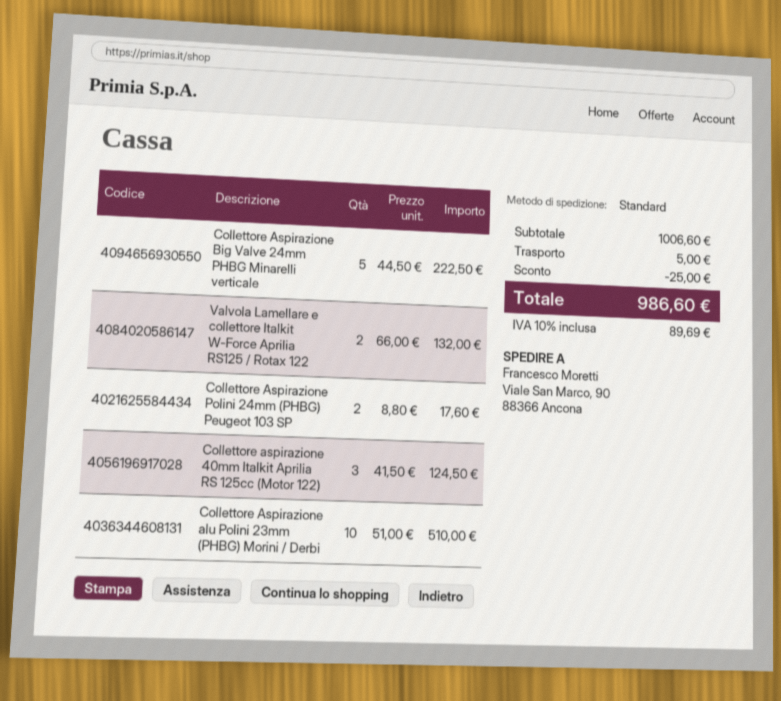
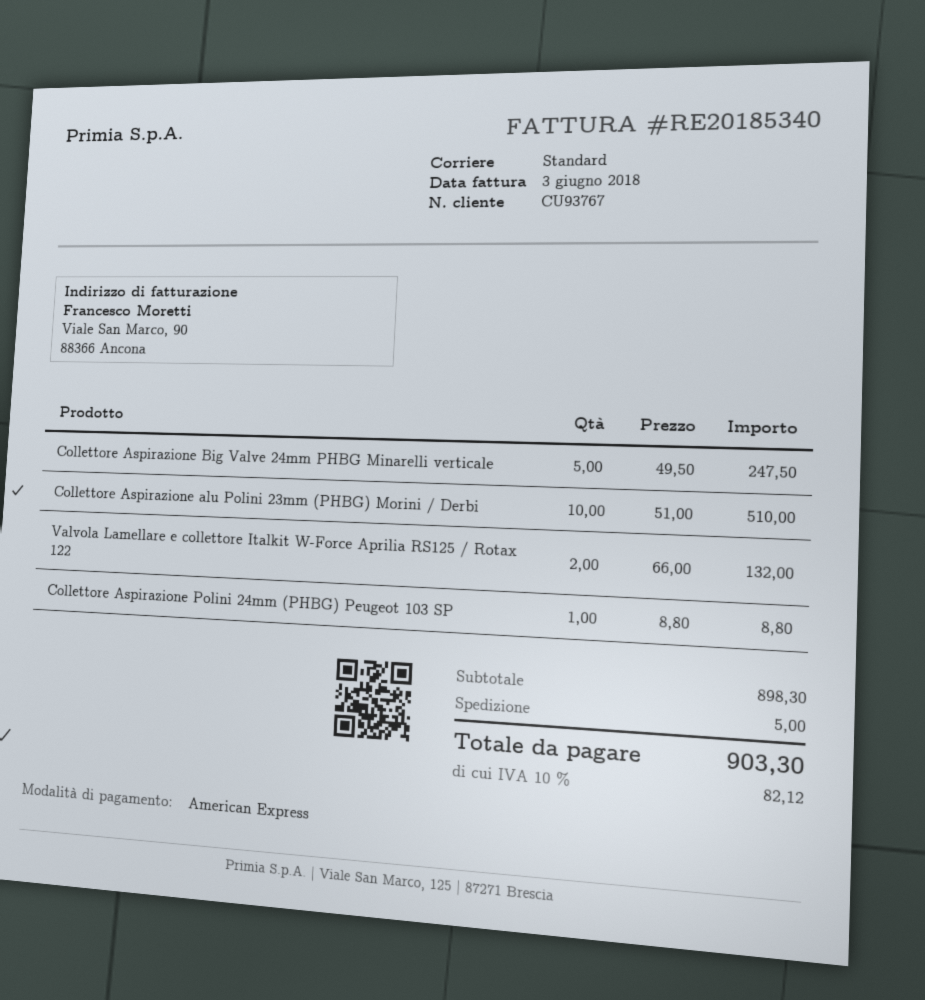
Collettore Aspirazione Big Valve 24mm PHBG Minarelli verticale: 5 x 44.50 = 222.50 -> 5 x 49.50 = 247.50
Collettore Aspirazione Polini 24mm (PHBG) Peugeot 103 SP: 2 x 8.80 = 17.60 -> 1 x 8.80 = 8.80
Collettore aspirazione 40mm Italkit Aprilia RS 125cc (Motor 122): 3 x 41.50 = 124.50 -> none
subtotal: 1006.60 -> 898.30
discount: 25.00 -> none
tax: 10% = 89.69 -> 10% = 82.12
total: 986.60 -> 903.30

